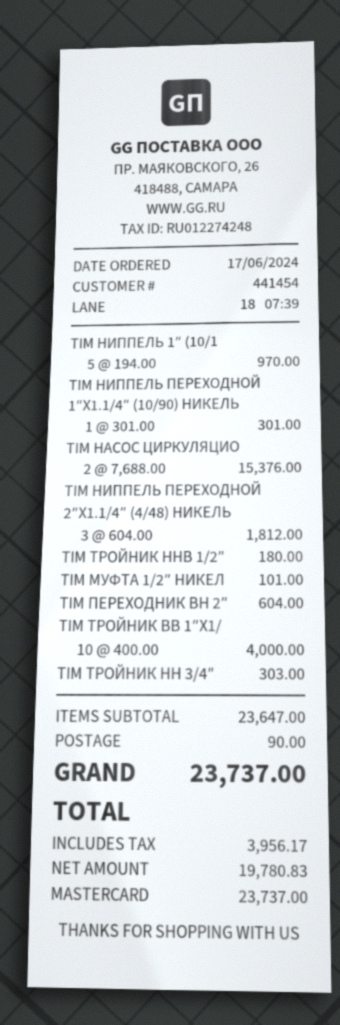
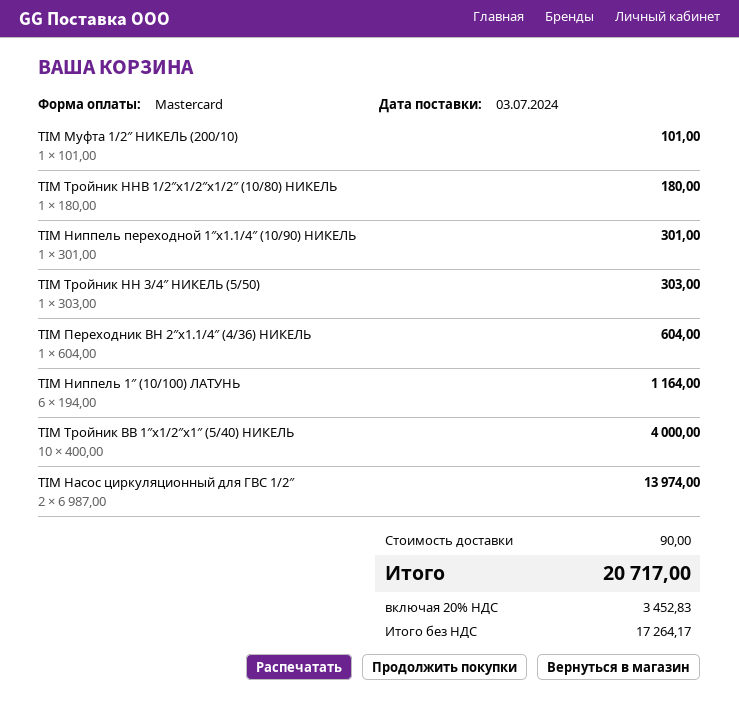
TIM НИППЕЛЬ 1″ (10/1: 5 x 194.00 = 970.00 -> 6 x 194.00 = 1164.00
TIM НАСОС ЦИРКУЛЯЦИО: 2 x 7688.00 = 15376.00 -> 2 x 6987.00 = 13974.00
TIM НИППЕЛЬ ПЕРЕХОДНОЙ 2″X1.1/4″ (4/48) НИКЕЛЬ: 3 x 604.00 = 1812.00 -> none
net: 19780.83 -> 17264.17
tax: 3956.17 -> 3452.83
total: 23737.00 -> 20717.00

